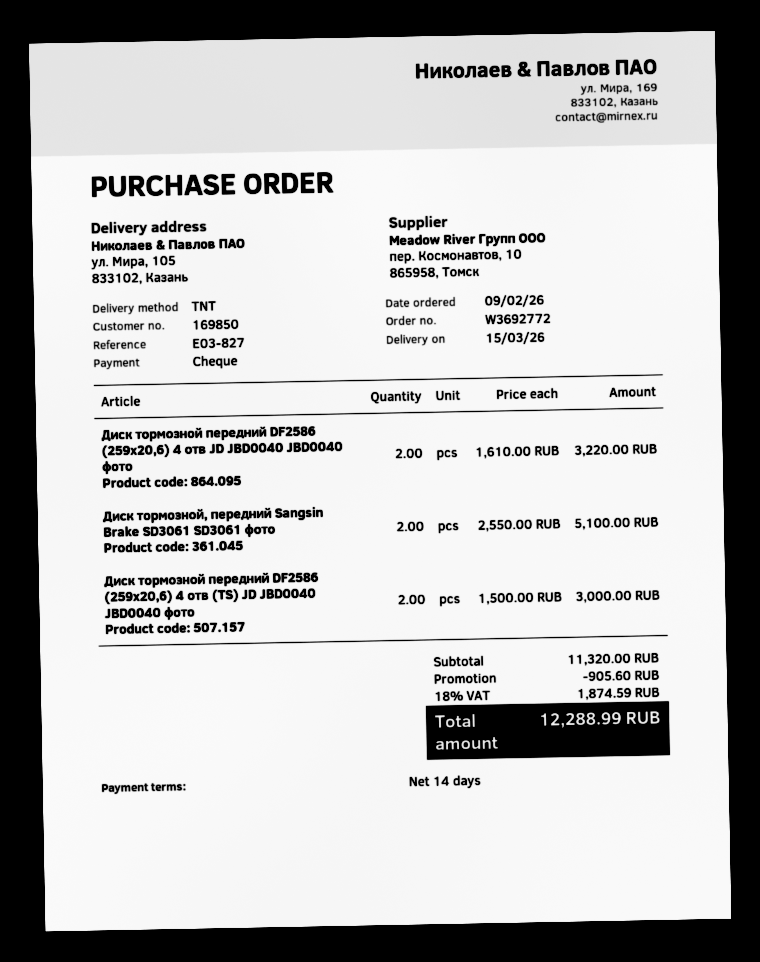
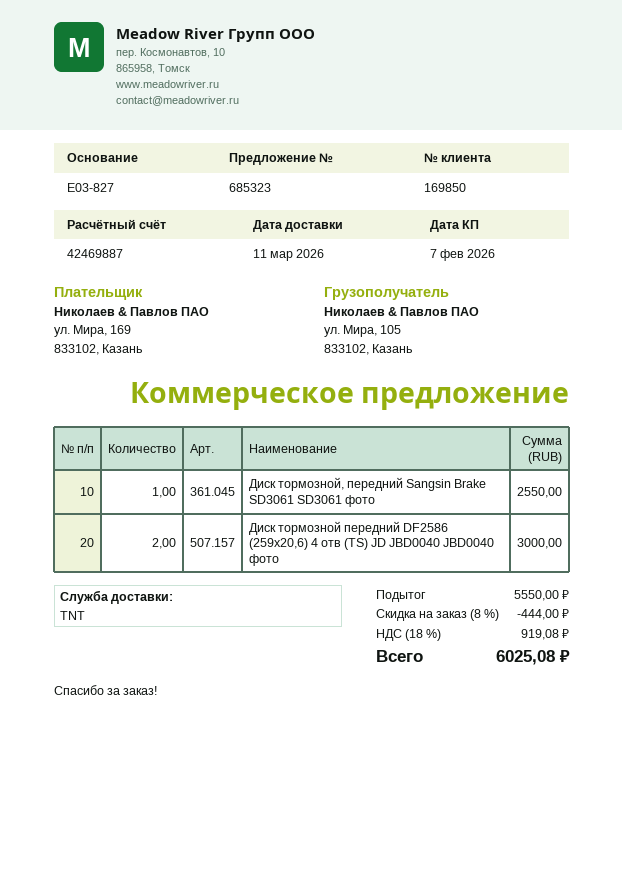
delivery date: 2026-03-15 -> 2026-03-11
Диск тормозной передний DF2586 (259x20,6) 4 отв JD JBD0040 JBD0040 фото: 2 for 3220.00 -> none
Диск тормозной, передний Sangsin Brake SD3061 SD3061 фото: 2 for 5100.00 -> 1 for 2550.00
subtotal: 11320.00 -> 5550.00
discount: 905.60 -> 444.00
tax: 18% = 1874.59 -> 18% = 919.08
total: 12288.99 -> 6025.08

